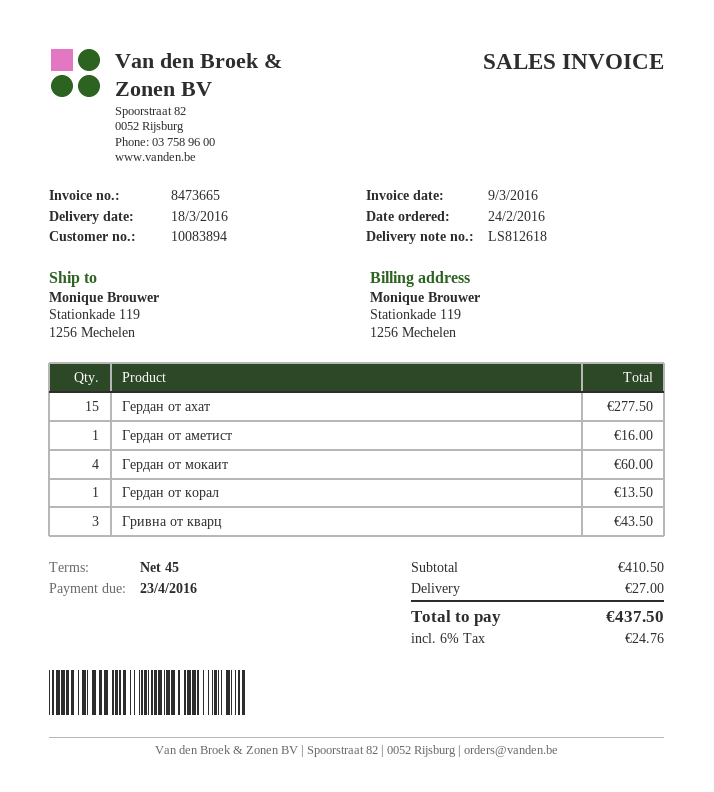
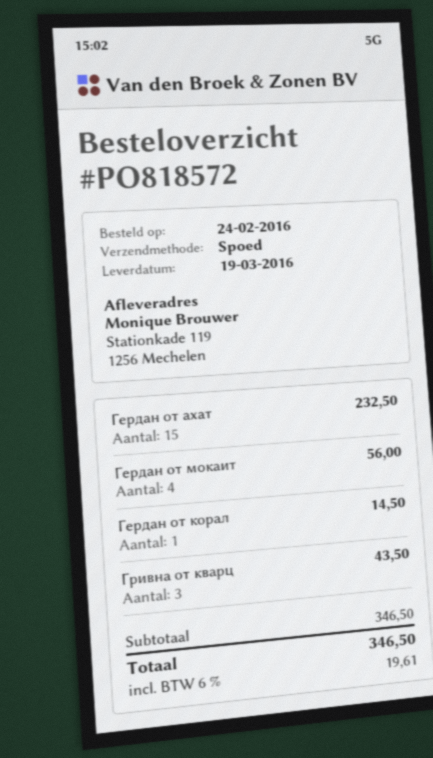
delivery date: 2016-03-18 -> 2016-03-19
Гердан от ахат: 15 for 277.50 -> 15 for 232.50
Гердан от аметист: 1 for 16.00 -> none
Гердан от мокаит: 4 for 60.00 -> 4 for 56.00
Гердан от корал: 1 for 13.50 -> 1 for 14.50
subtotal: 410.50 -> 346.50
shipping: 27.00 -> none
tax: 6% = 24.76 -> 6% = 19.61
total: 437.50 -> 346.50

